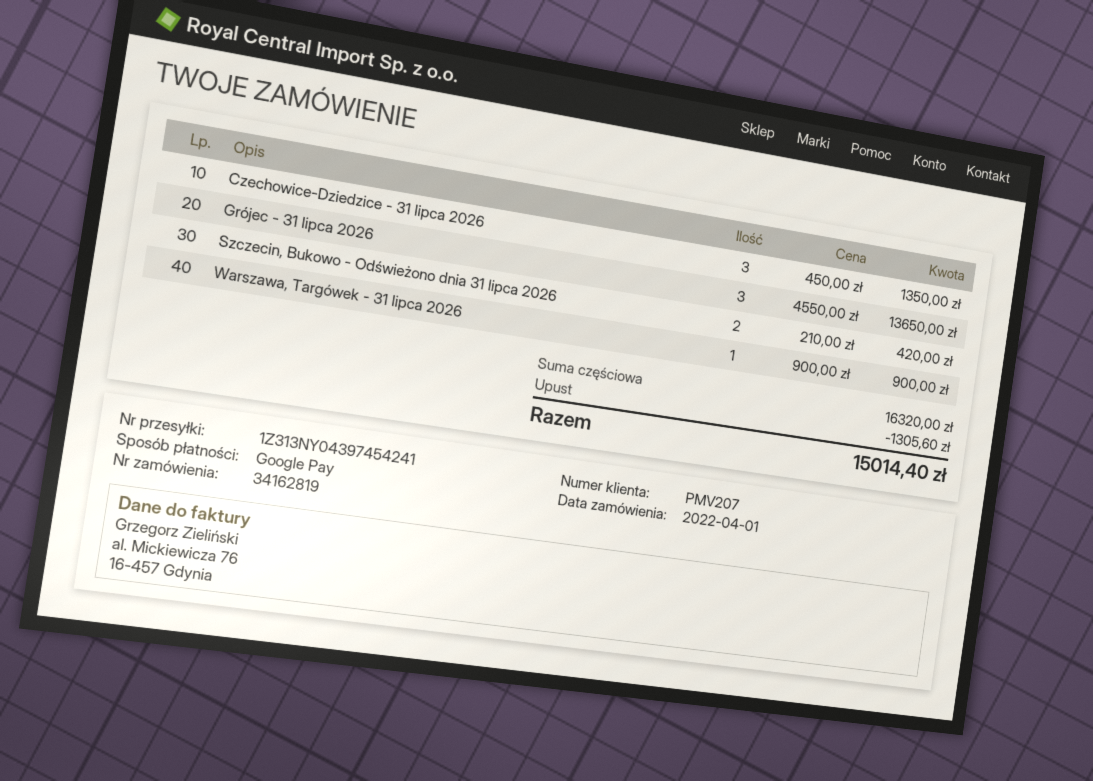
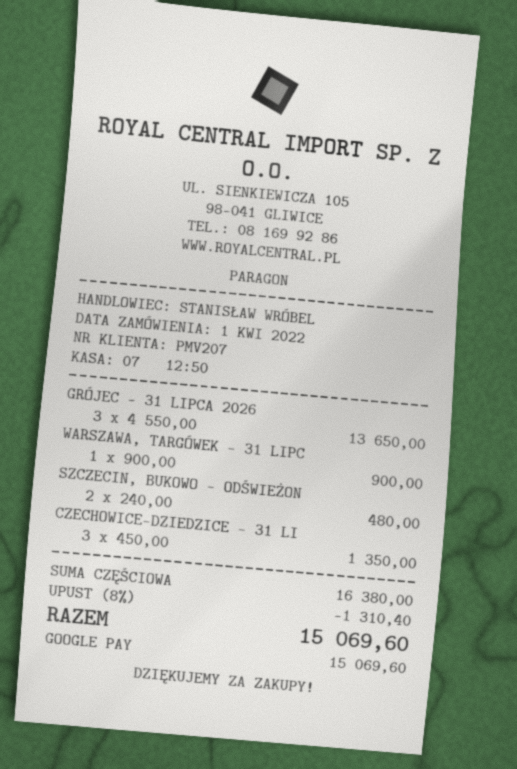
Szczecin, Bukowo - Odświeżono dnia 31 lipca 2026: 2 x 210.00 = 420.00 -> 2 x 240.00 = 480.00
subtotal: 16320.00 -> 16380.00
discount: 1305.60 -> 1310.40
total: 15014.40 -> 15069.60

